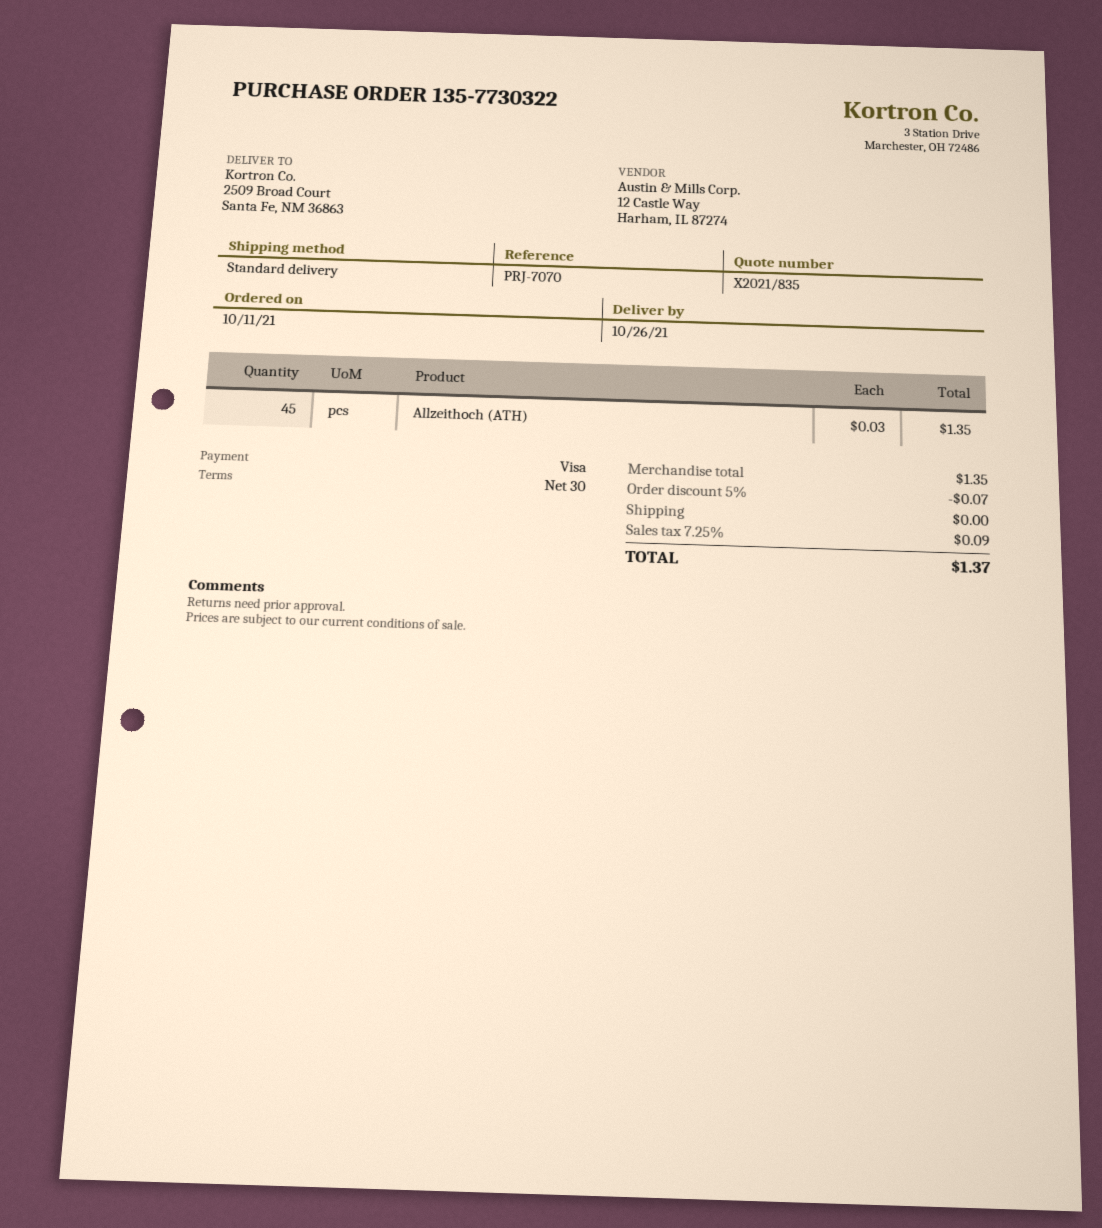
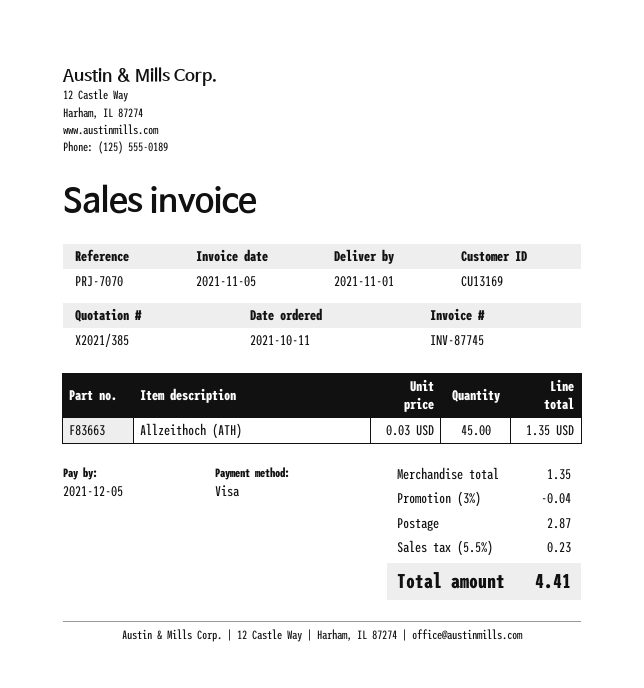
quote number: X2021/835 -> X2021/385
delivery date: 2021-10-26 -> 2021-11-01
discount: 5% = 0.07 -> 3% = 0.04
shipping: 0.00 -> 2.87
tax: 7.25% = 0.09 -> 5.5% = 0.23
total: 1.37 -> 4.41

